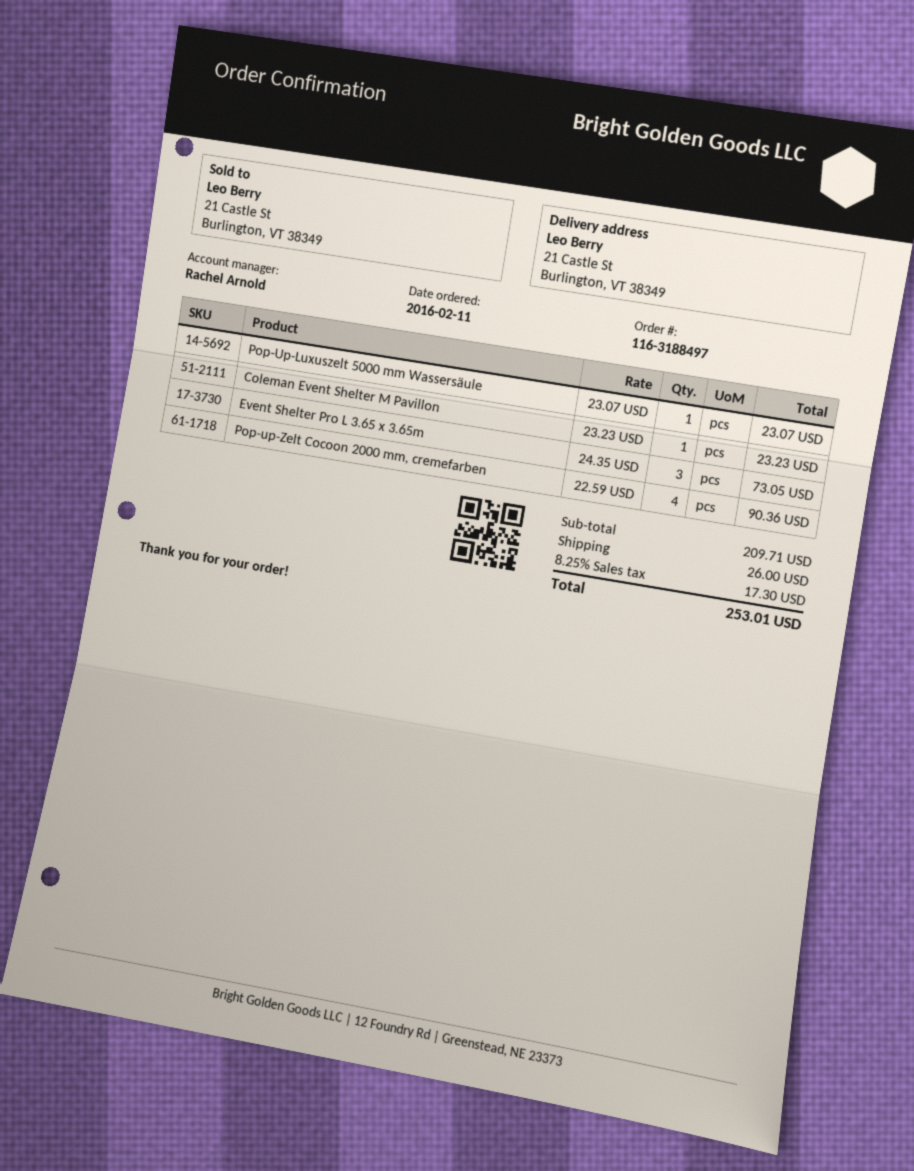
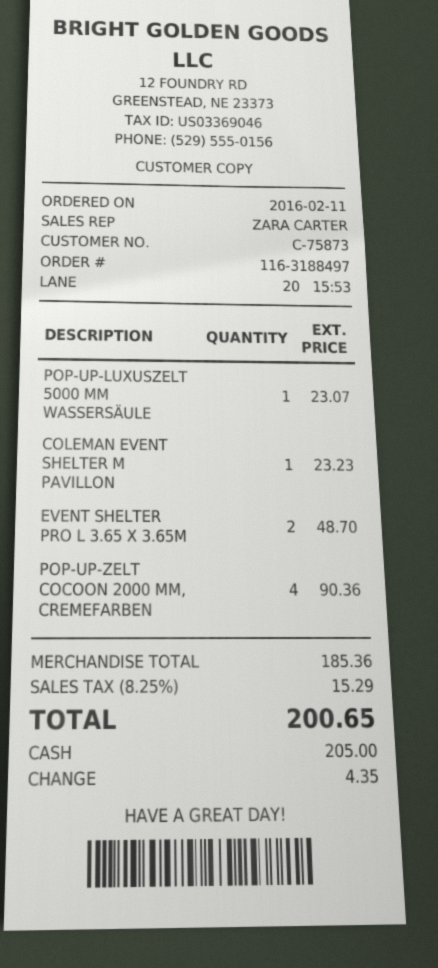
sales rep: Rachel Arnold -> ZARA CARTER
Event Shelter Pro L 3.65 x 3.65m: 3 for 73.05 -> 2 for 48.70
subtotal: 209.71 -> 185.36
shipping: 26.00 -> none
tax: 8.25% = 17.30 -> 8.25% = 15.29
total: 253.01 -> 200.65

